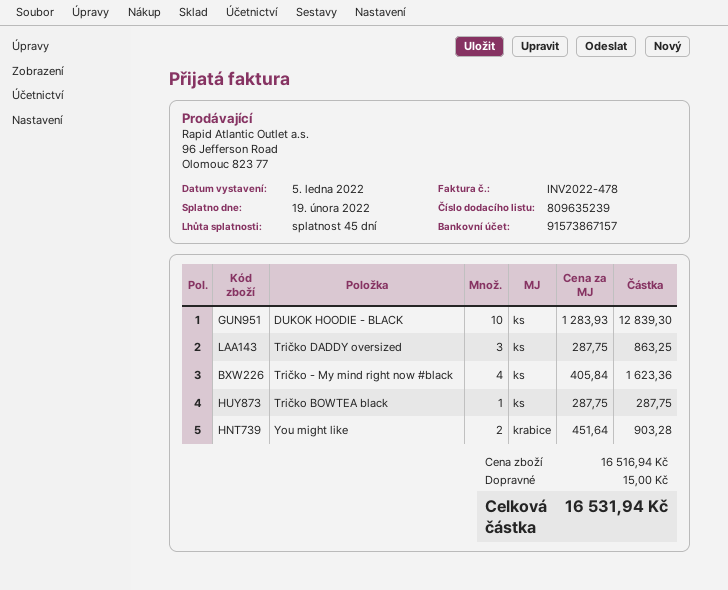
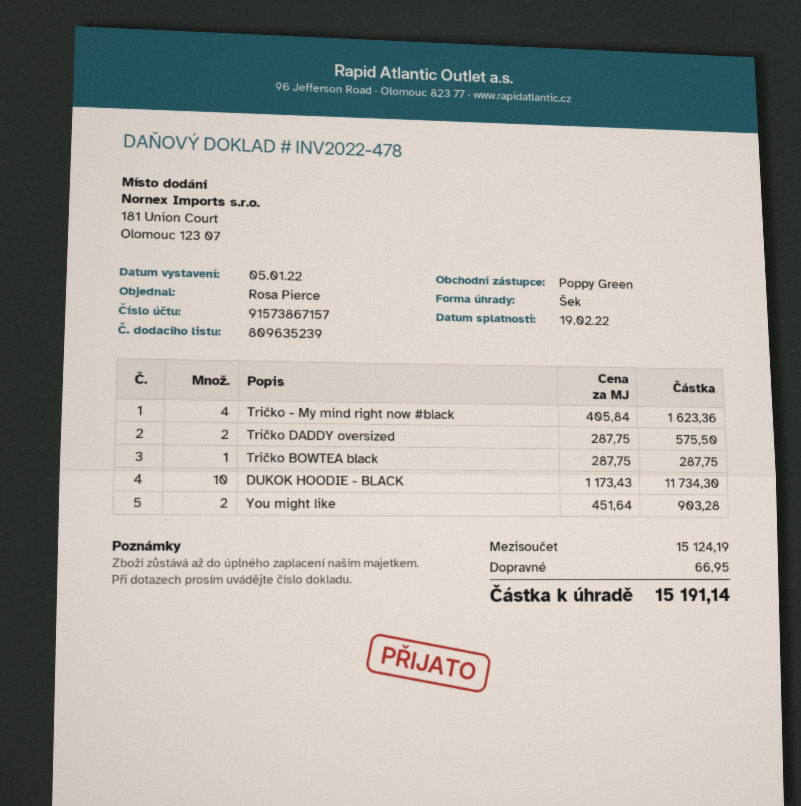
DUKOK HOODIE - BLACK: 10 x 1283.93 = 12839.30 -> 10 x 1173.43 = 11734.30
Tričko DADDY oversized: 3 x 287.75 = 863.25 -> 2 x 287.75 = 575.50
subtotal: 16516.94 -> 15124.19
shipping: 15.00 -> 66.95
total: 16531.94 -> 15191.14

